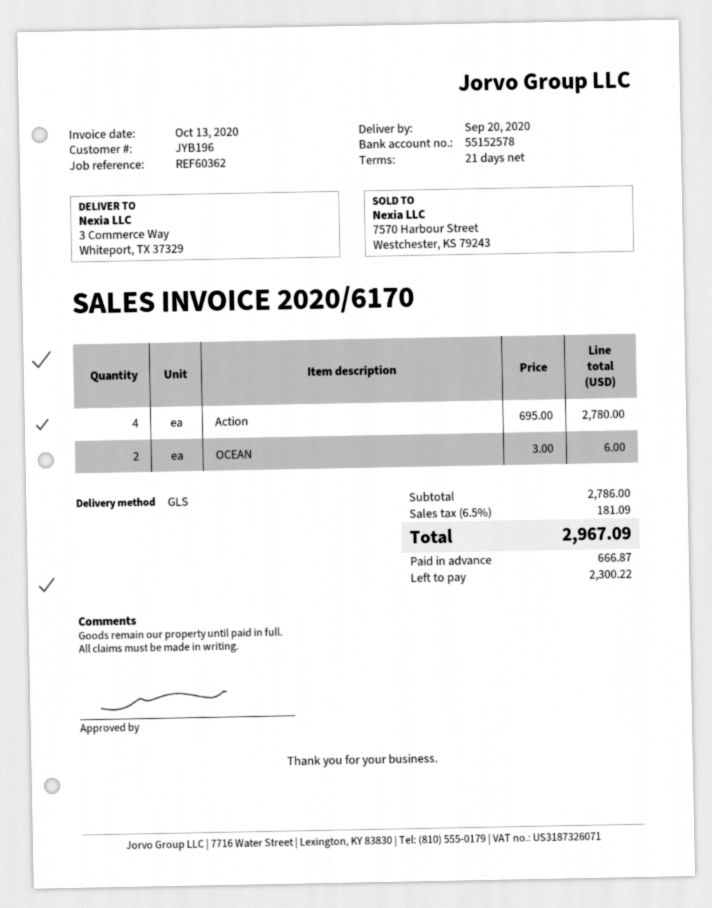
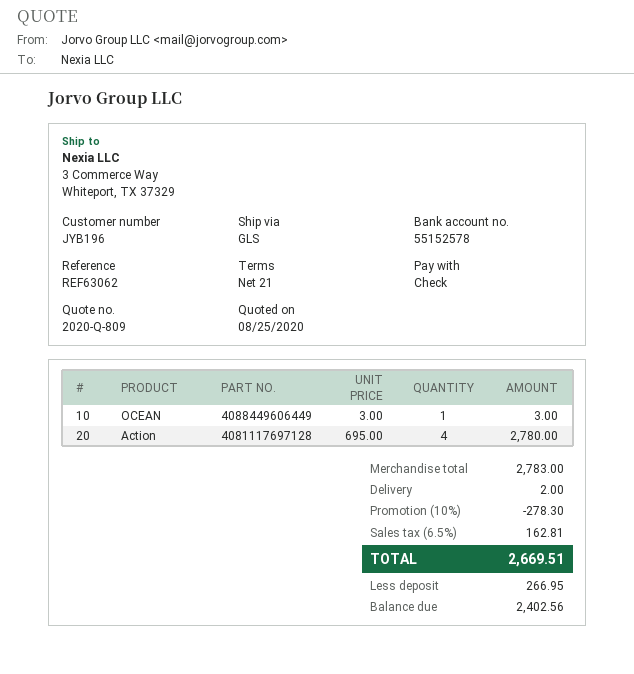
reference: REF60362 -> REF63062
OCEAN: 2 x 3.00 = 6.00 -> 1 x 3.00 = 3.00
subtotal: 2786.00 -> 2783.00
discount: none -> 10% = 278.30
shipping: none -> 2.00
tax: 6.5% = 181.09 -> 6.5% = 162.81
total: 2967.09 -> 2669.51
deposit: 666.87 -> 266.95
balance: 2300.22 -> 2402.56

